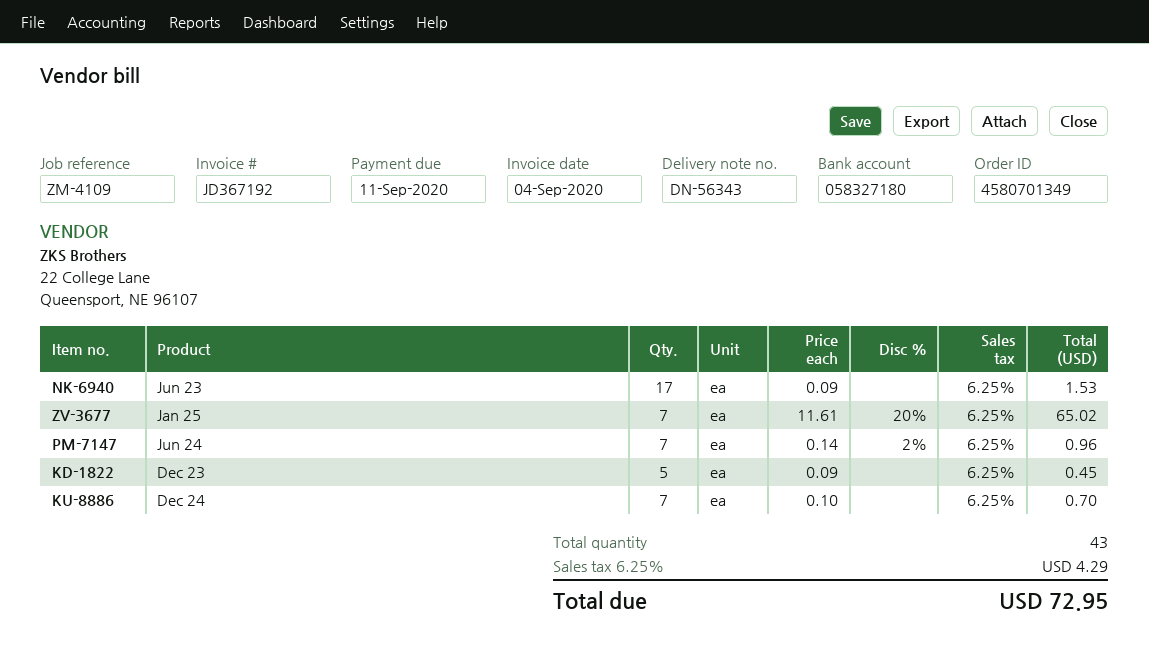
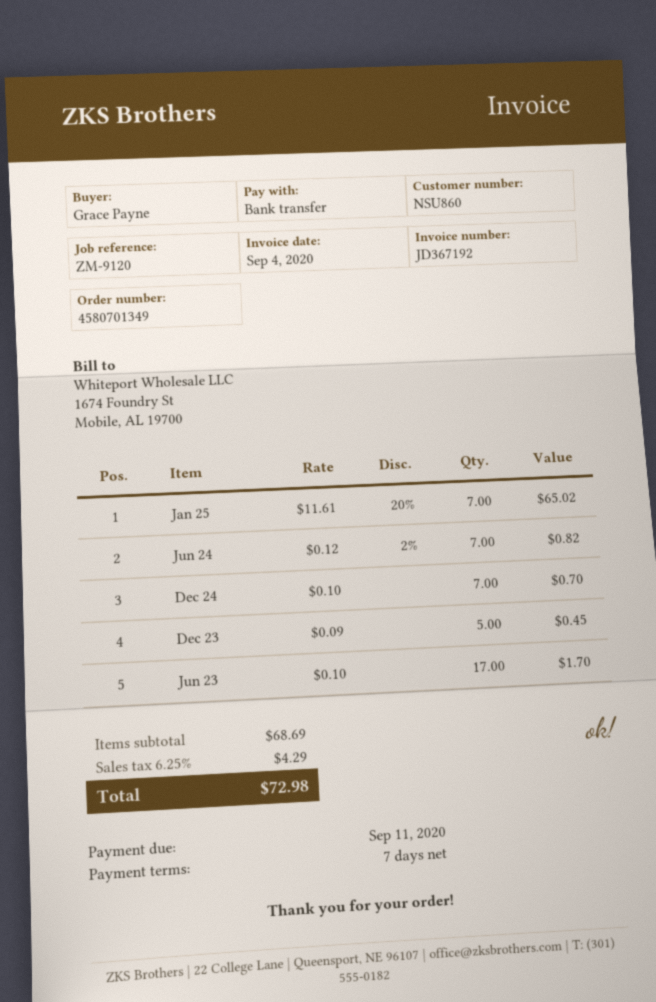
reference: ZM-4109 -> ZM-9120
Jun 23: 17 x 0.09 = 1.53 -> 17 x 0.10 = 1.70
Jun 24: 7 x 0.14 - 2% = 0.96 -> 7 x 0.12 - 2% = 0.82
total: 72.95 -> 72.98

